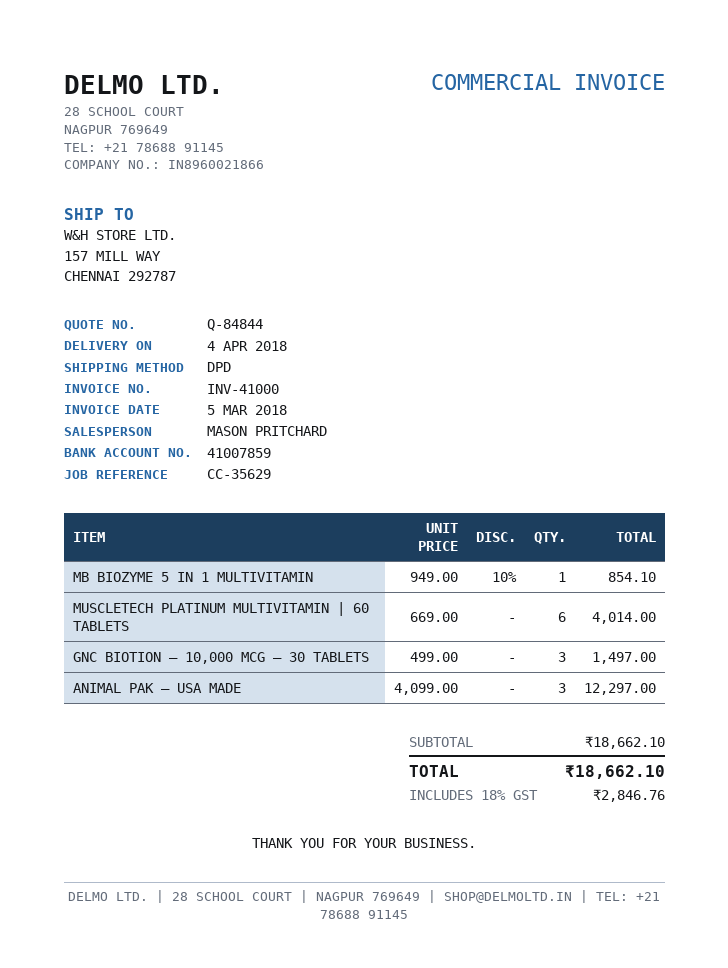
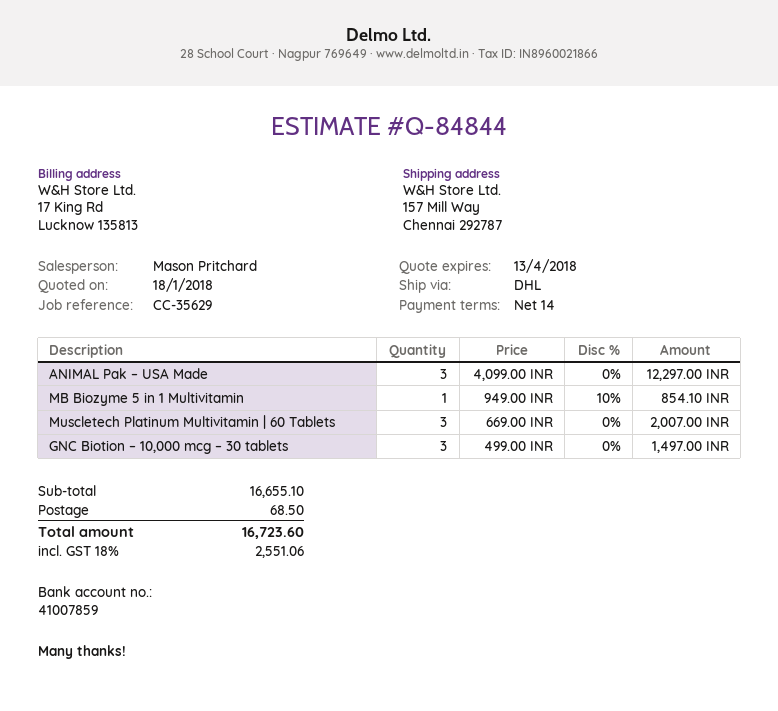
shipping method: DPD -> DHL
MUSCLETECH PLATINUM MULTIVITAMIN | 60 TABLETS: 6 x 669.00 = 4014.00 -> 3 x 669.00 = 2007.00
subtotal: 18662.10 -> 16655.10
shipping: none -> 68.50
tax: 18% = 2846.76 -> 18% = 2551.06
total: 18662.10 -> 16723.60

